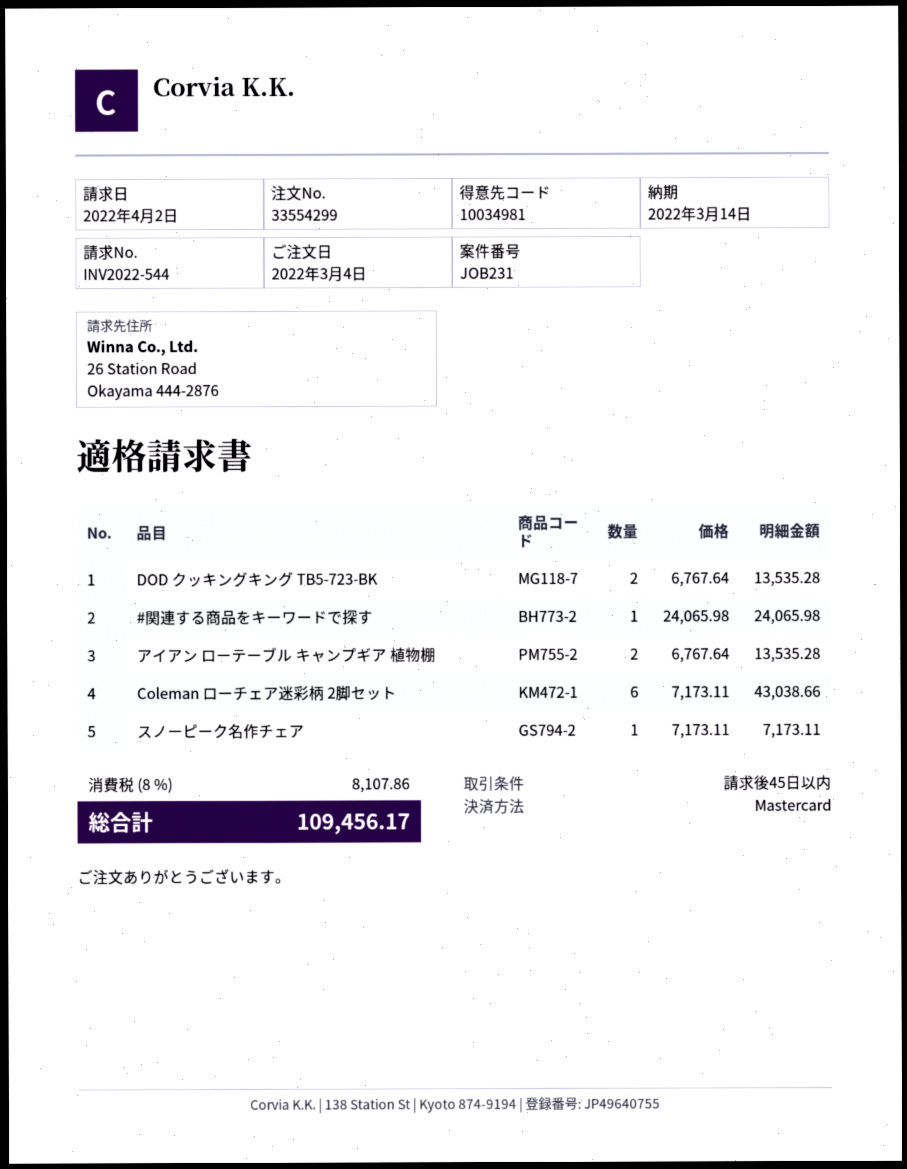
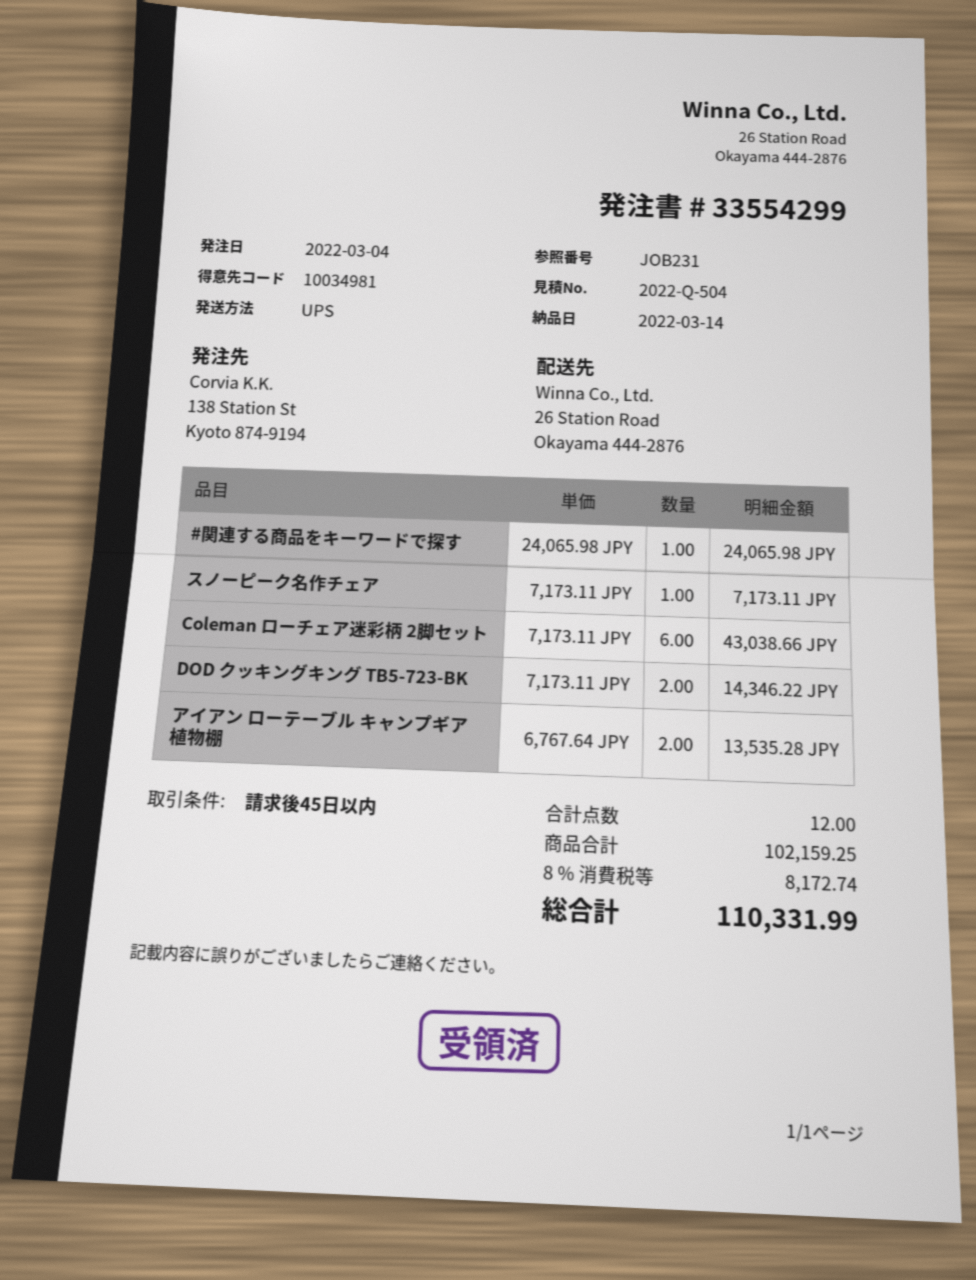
DOD クッキングキング TB5-723-BK: 2 x 6767.64 = 13535.28 -> 2 x 7173.11 = 14346.22
tax: 8% = 8107.86 -> 8% = 8172.74
total: 109456.17 -> 110331.99

